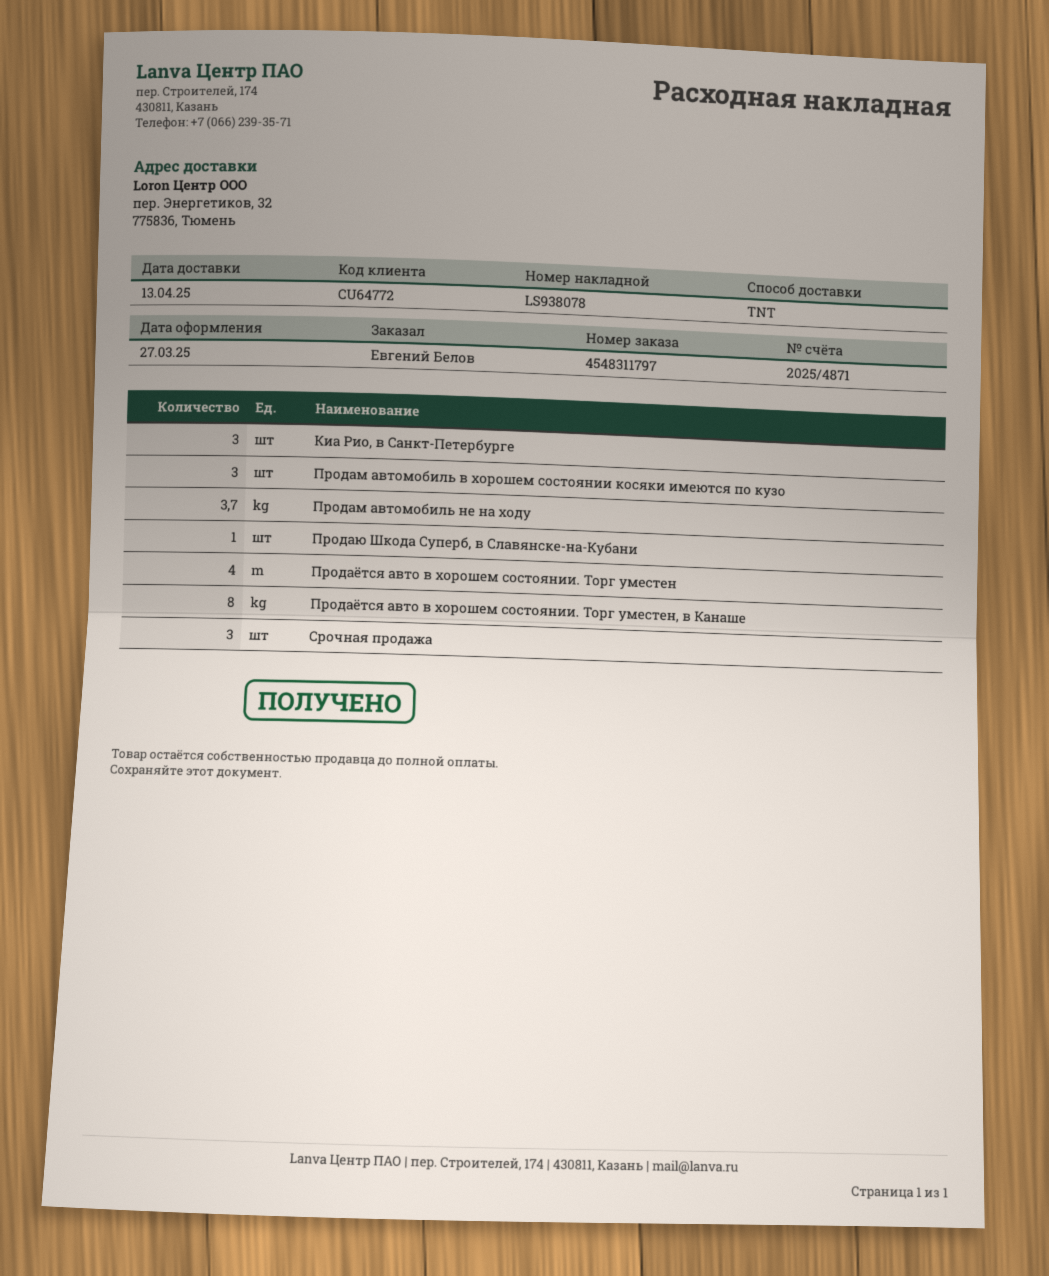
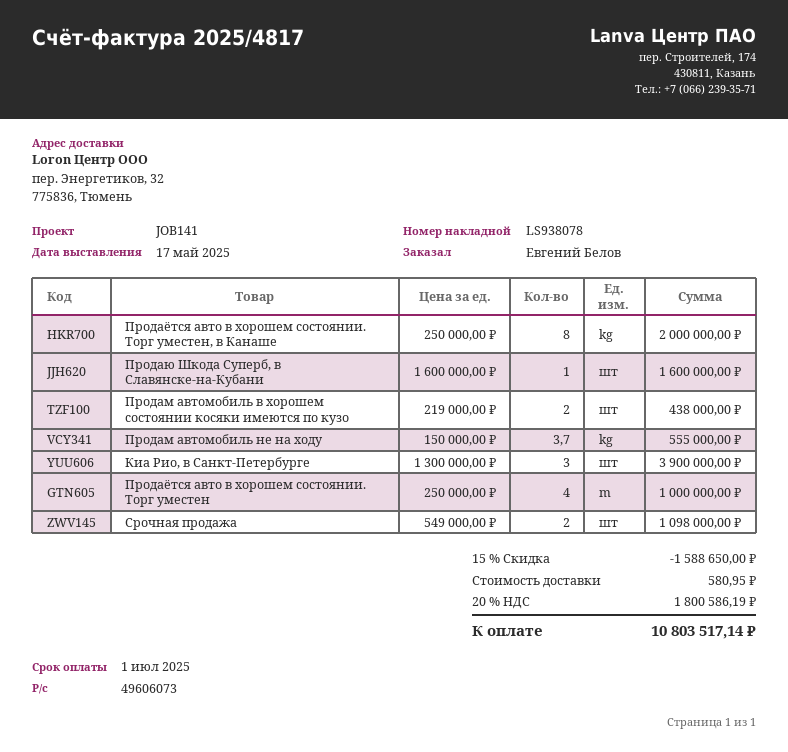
invoice number: 2025/4871 -> 2025/4817
Продам автомобиль в хорошем состоянии косяки имеются по кузо: 3 -> 2
Срочная продажа: 3 -> 2

